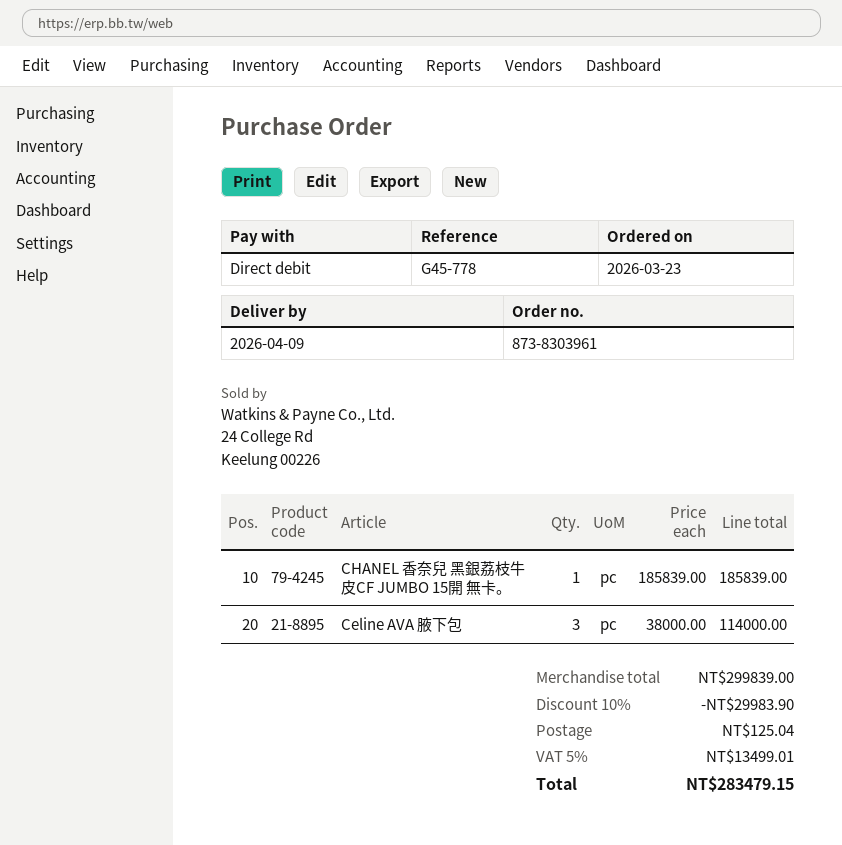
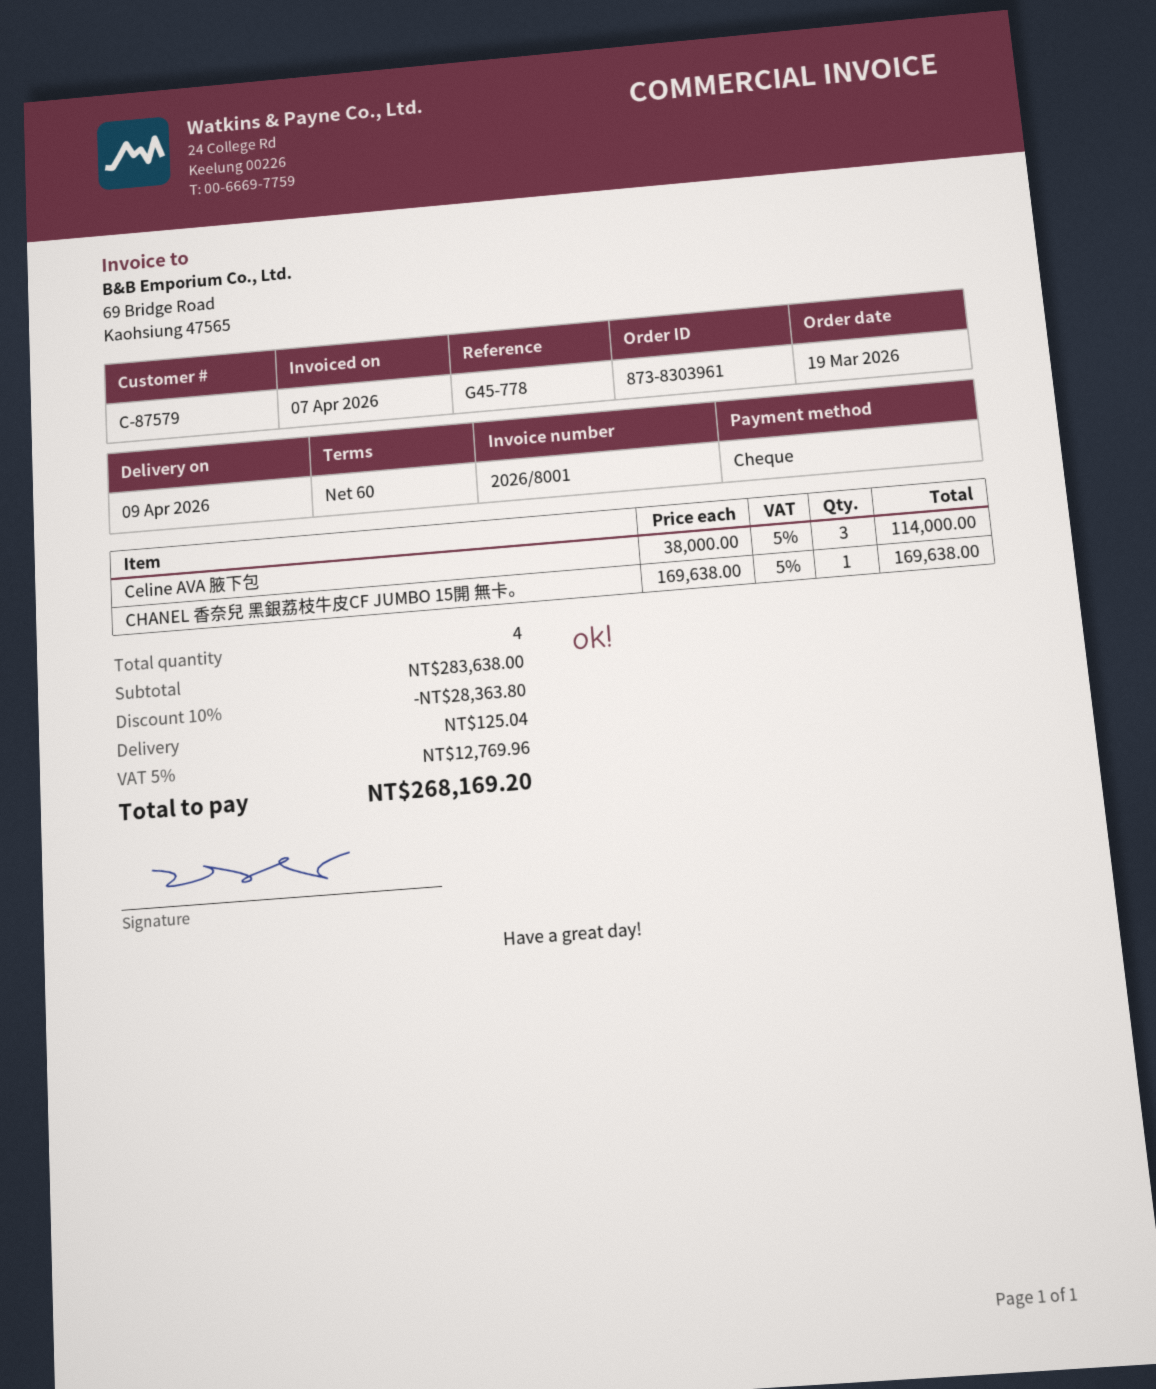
order date: 2026-03-23 -> 2026-03-19
payment method: direct debit -> cheque
CHANEL 香奈兒 黑銀荔枝牛皮CF JUMBO 15開 無卡。: 1 x 185839.00 = 185839.00 -> 1 x 169638.00 = 169638.00
subtotal: 299839.00 -> 283638.00
discount: 10% = 29983.90 -> 10% = 28363.80
tax: 5% = 13499.01 -> 5% = 12769.96
total: 283479.15 -> 268169.20

